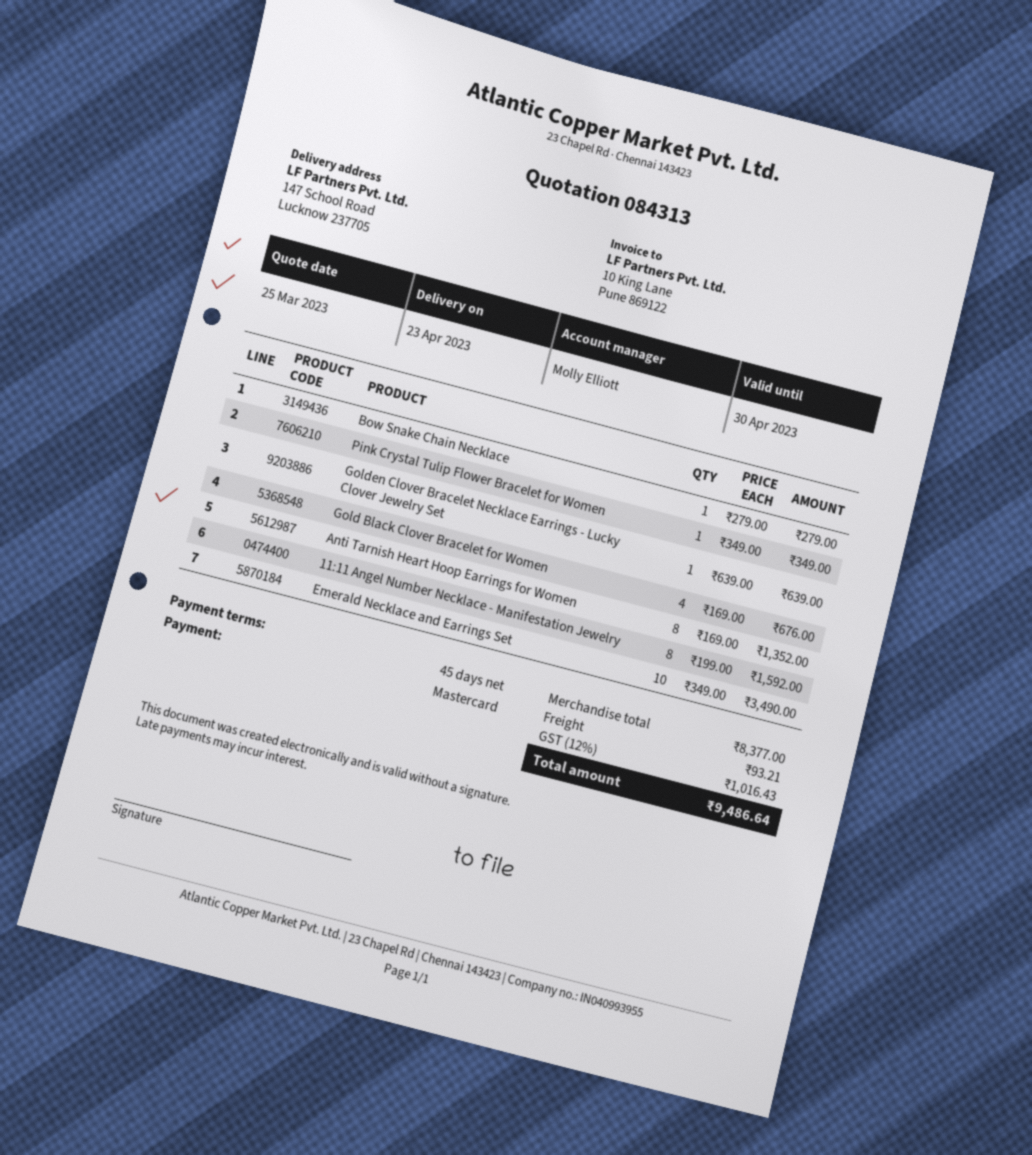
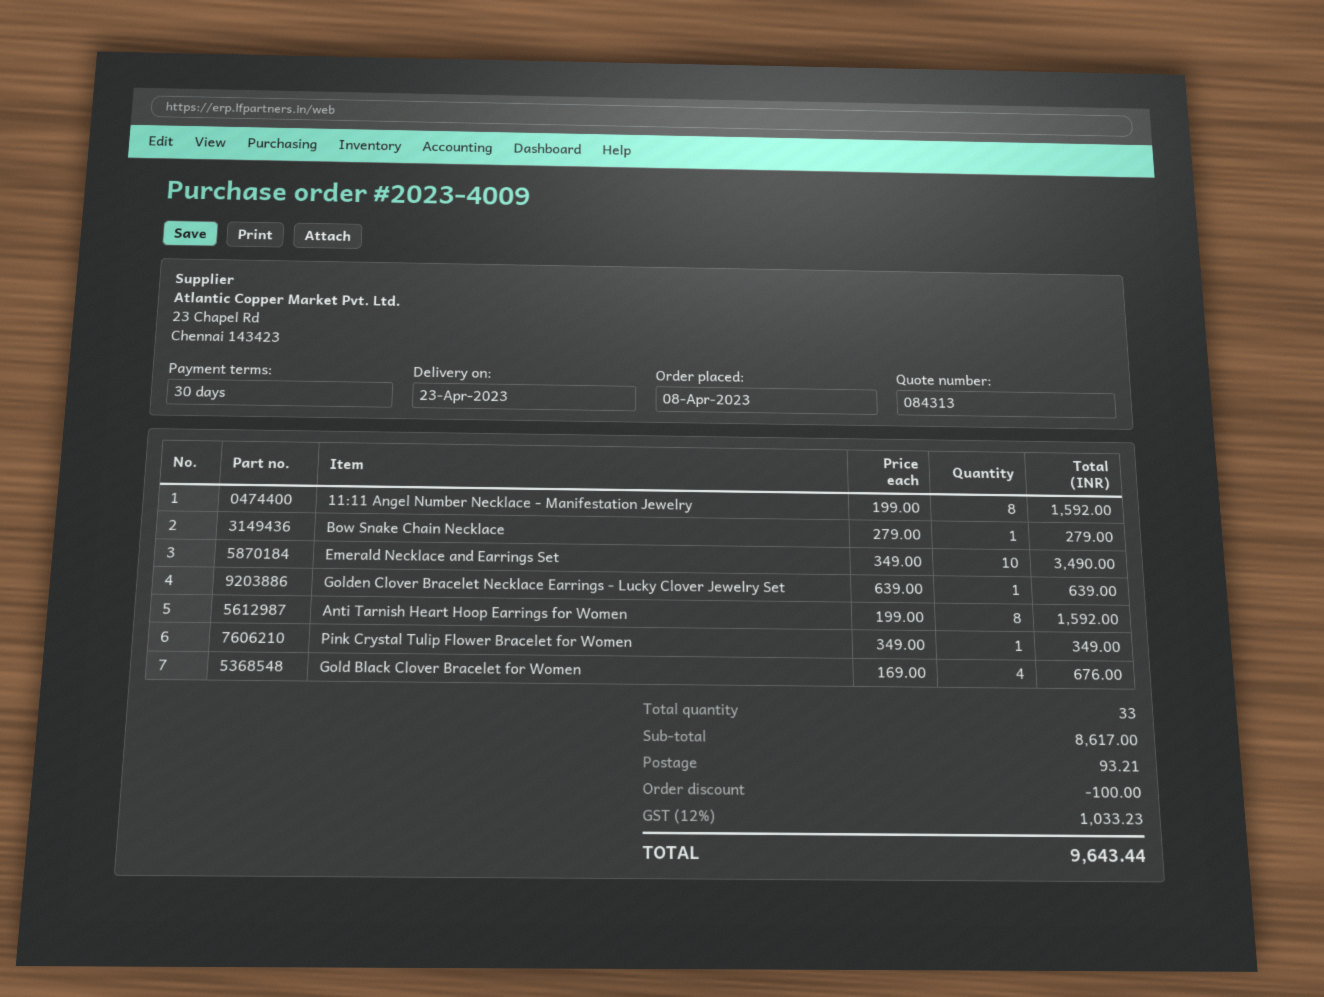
payment terms: 45 days -> 30 days
Anti Tarnish Heart Hoop Earrings for Women: 8 x 169.00 = 1352.00 -> 8 x 199.00 = 1592.00
subtotal: 8377.00 -> 8617.00
discount: none -> 100.00
tax: 12% = 1016.43 -> 12% = 1033.23
total: 9486.64 -> 9643.44

